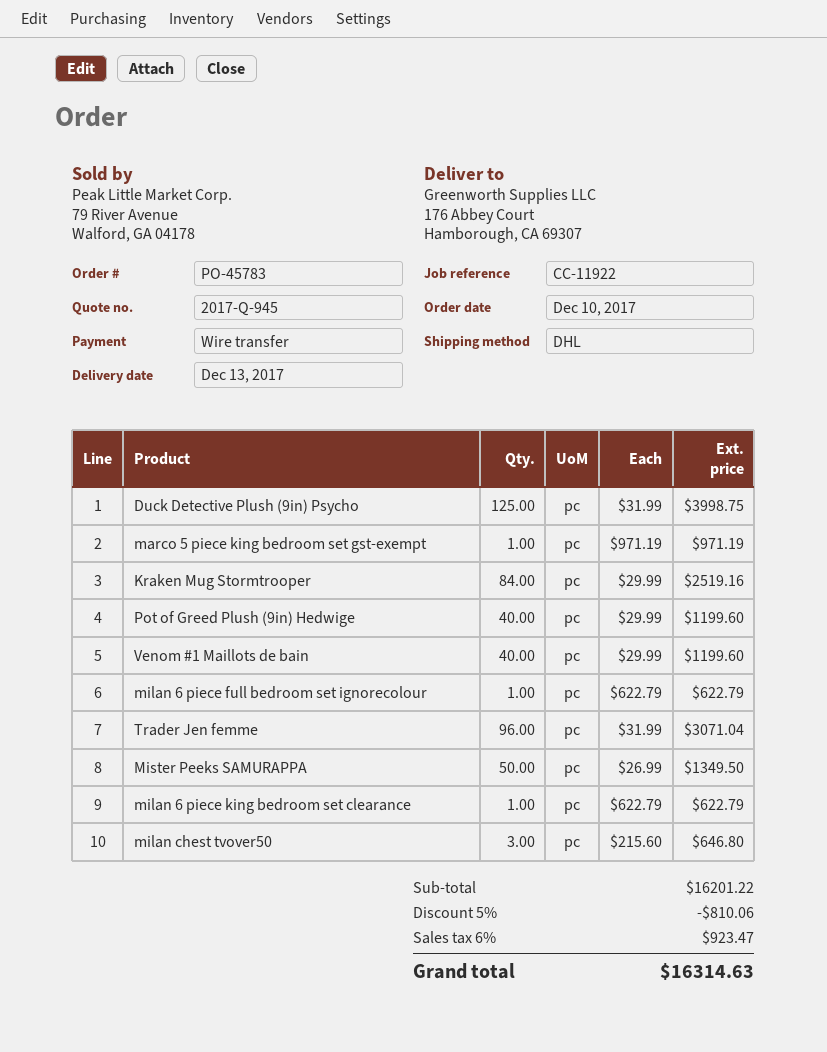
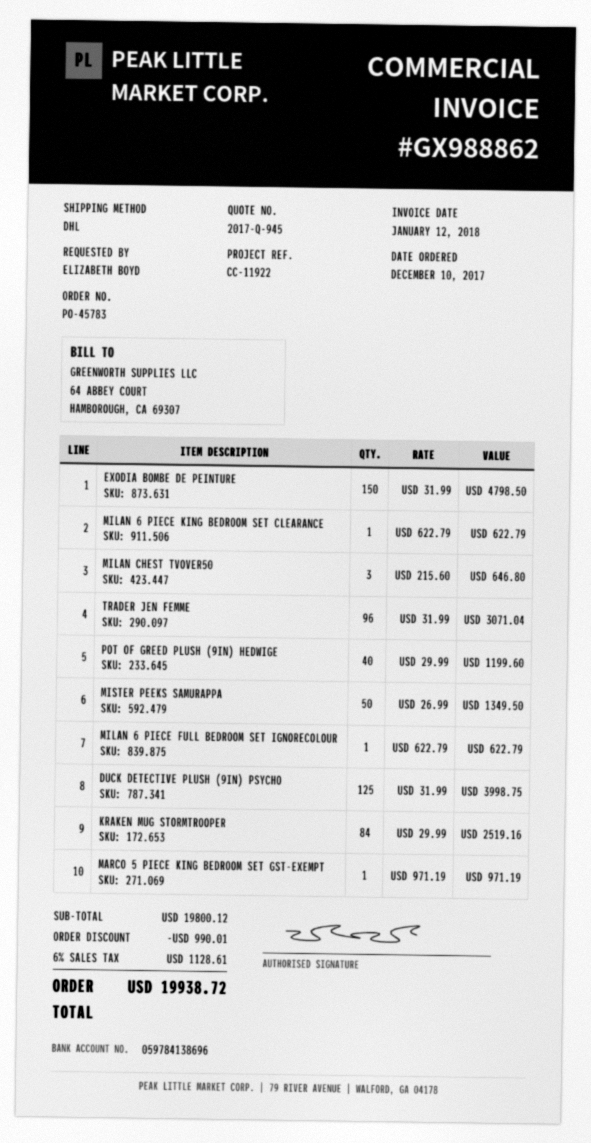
Venom #1 Maillots de bain: 40 x 29.99 = 1199.60 -> none
EXODIA BOMBE DE PEINTURE: none -> 150 x 31.99 = 4798.50
subtotal: 16201.22 -> 19800.12
discount: 810.06 -> 990.01
tax: 6% = 923.47 -> 6% = 1128.61
total: 16314.63 -> 19938.72

